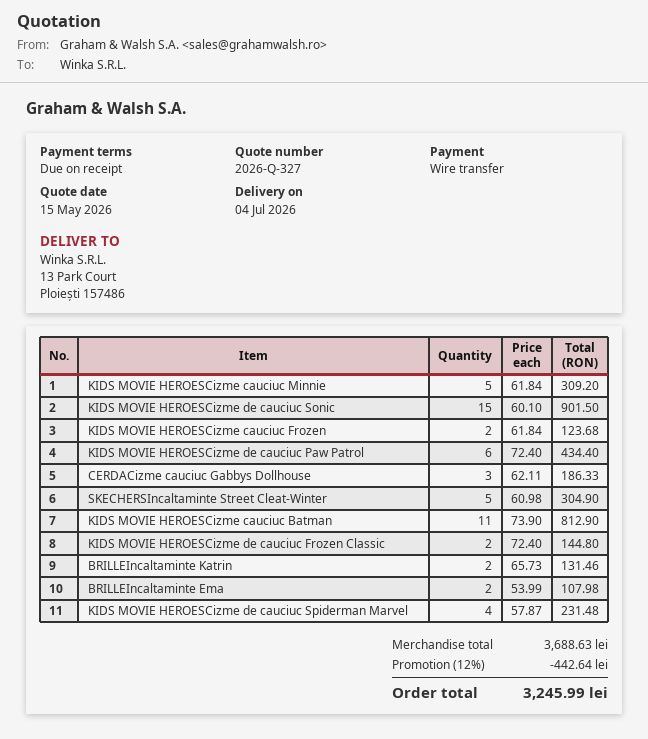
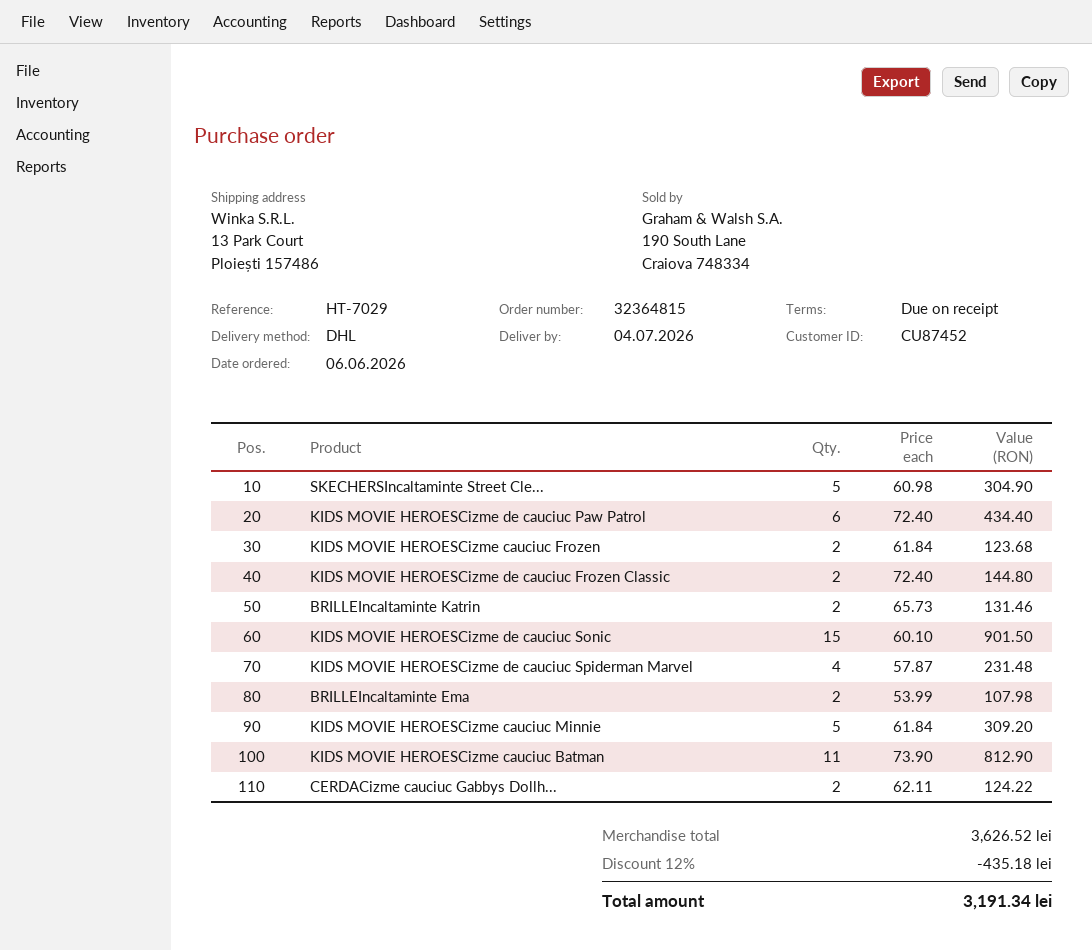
CERDACizme cauciuc Gabbys Dollhouse: 3 x 62.11 = 186.33 -> 2 x 62.11 = 124.22
subtotal: 3688.63 -> 3626.52
discount: 12% = 442.64 -> 12% = 435.18
total: 3245.99 -> 3191.34

